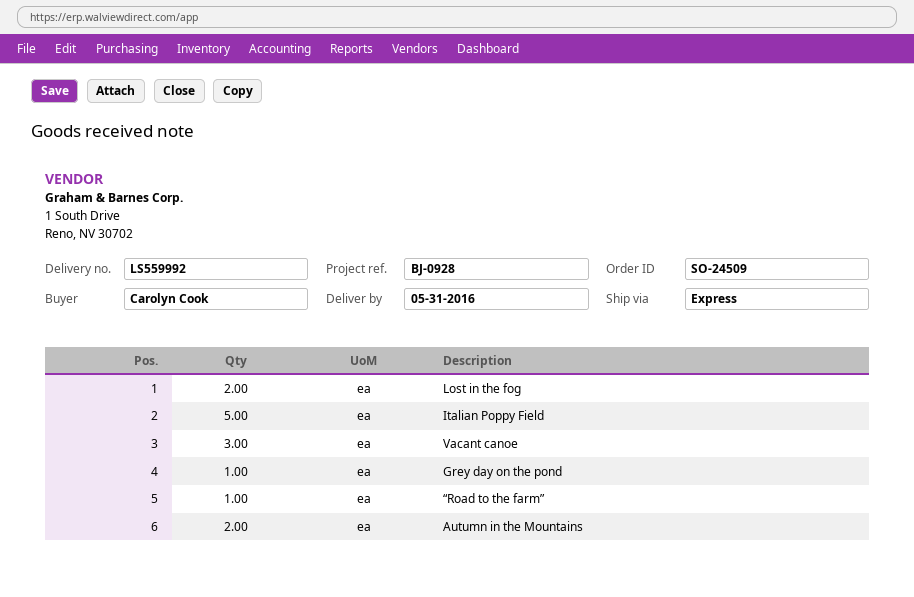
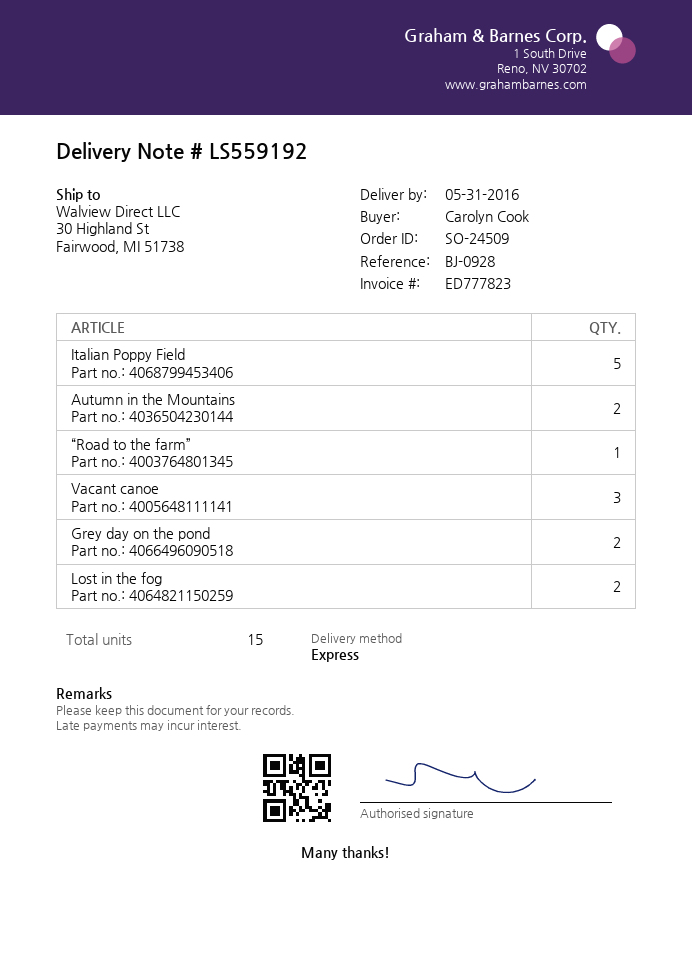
delivery note number: LS559992 -> LS559192
Grey day on the pond: 1 -> 2

